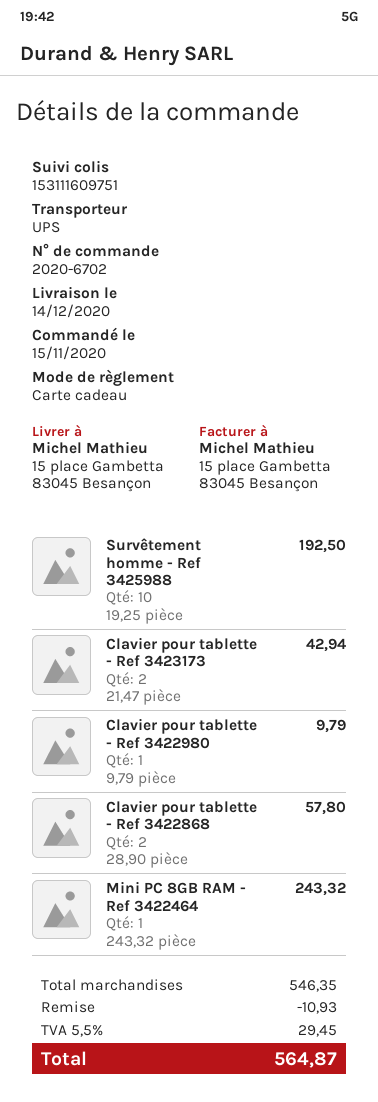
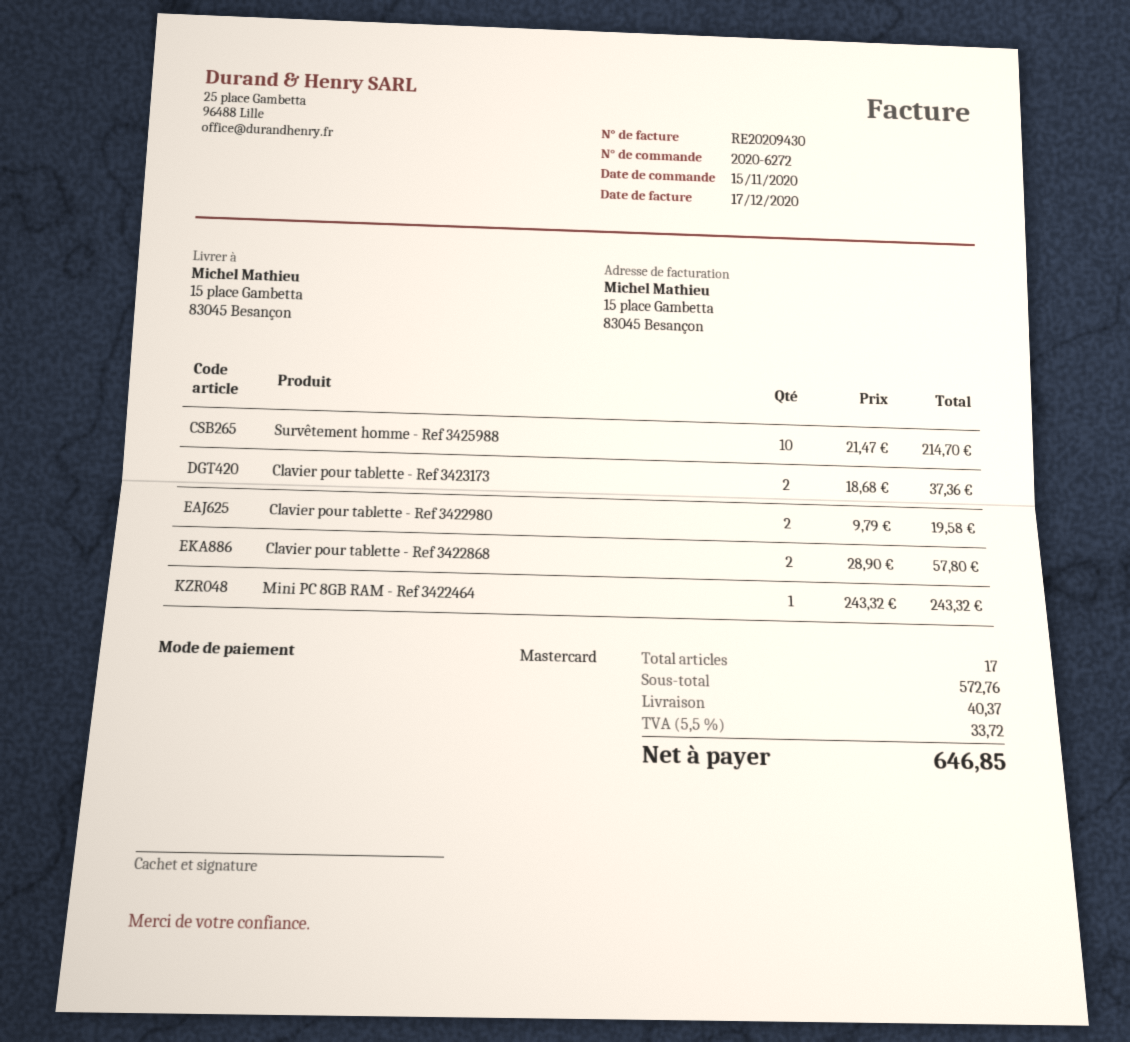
order number: 2020-6702 -> 2020-6272
payment method: gift card -> Mastercard
Survêtement homme - Ref 3425988: 10 x 19.25 = 192.50 -> 10 x 21.47 = 214.70
Clavier pour tablette - Ref 3423173: 2 x 21.47 = 42.94 -> 2 x 18.68 = 37.36
Clavier pour tablette - Ref 3422980: 1 x 9.79 = 9.79 -> 2 x 9.79 = 19.58
subtotal: 546.35 -> 572.76
discount: 10.93 -> none
shipping: none -> 40.37
tax: 5.5% = 29.45 -> 5.5% = 33.72
total: 564.87 -> 646.85

